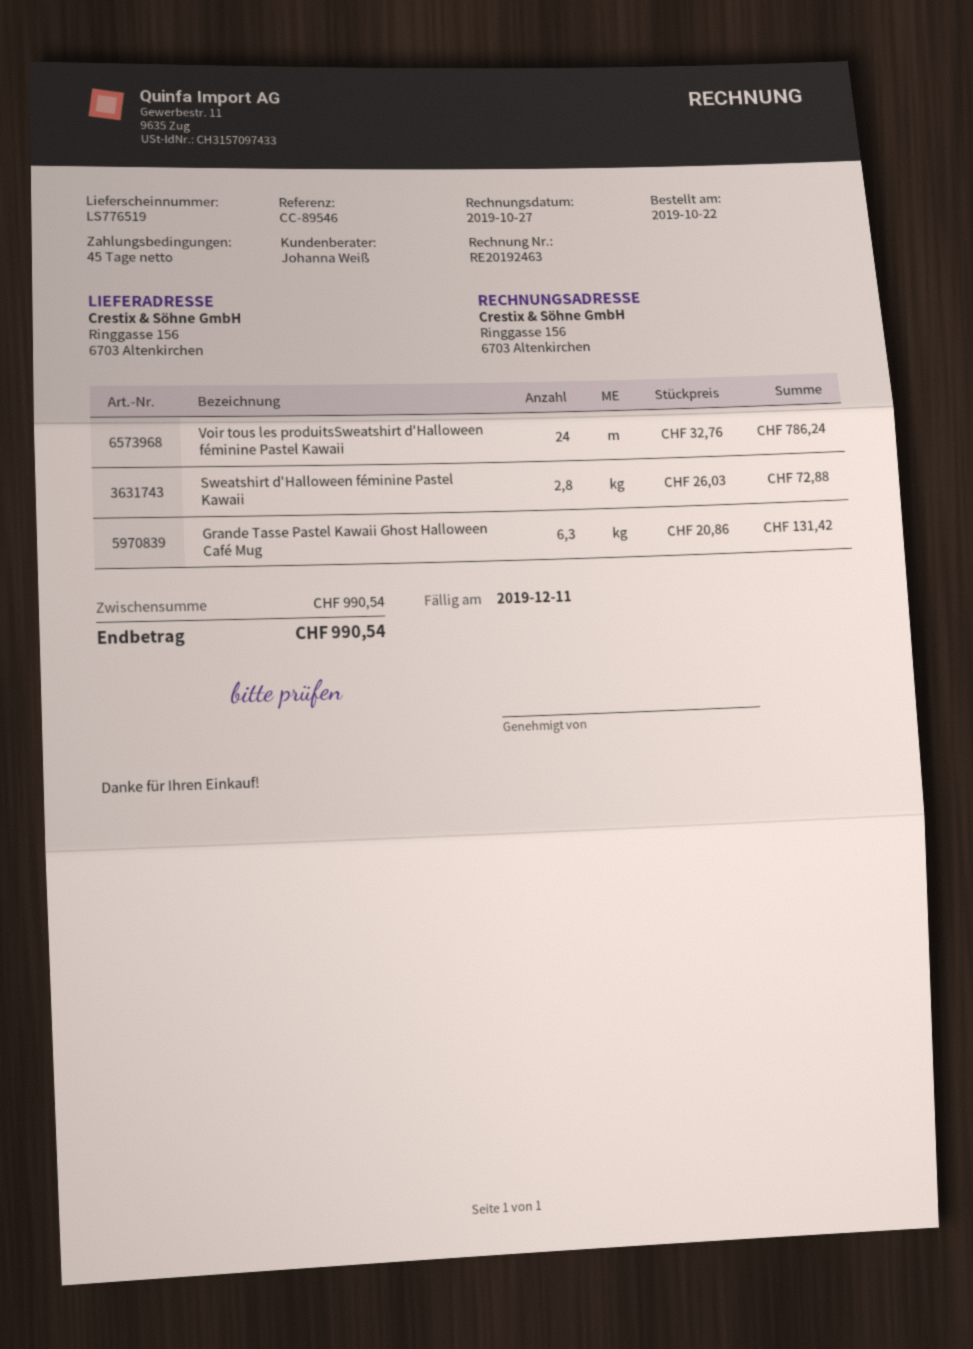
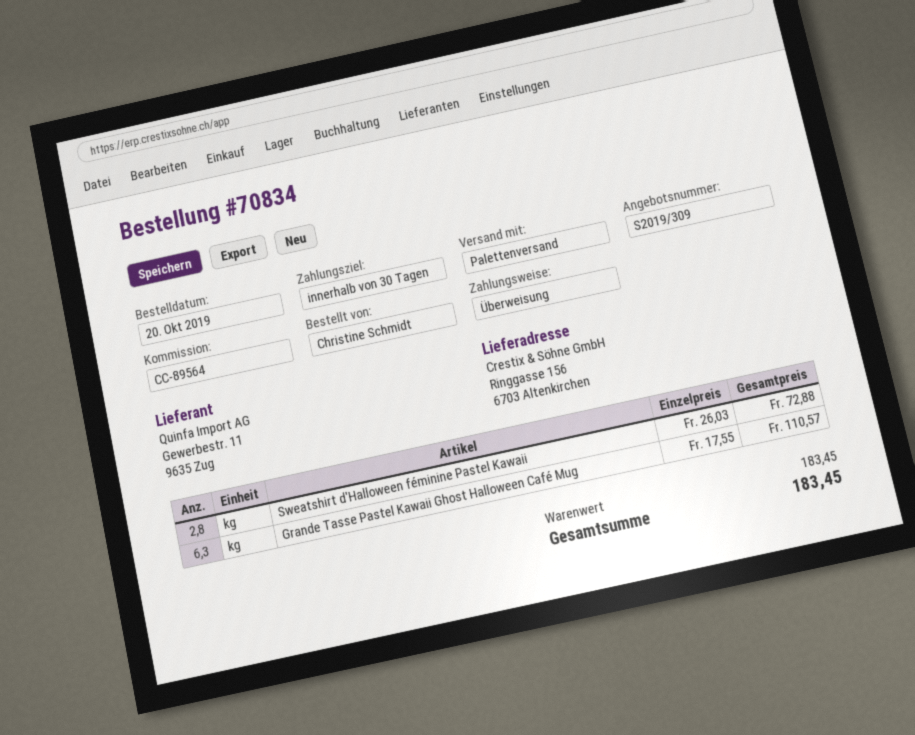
order date: 2019-10-22 -> 2019-10-20
payment terms: 45 days -> 30 days
reference: CC-89546 -> CC-89564
Voir tous les produitsSweatshirt d'Halloween féminine Pastel Kawaii: 24 x 32.76 = 786.24 -> none
Grande Tasse Pastel Kawaii Ghost Halloween Café Mug: 6.3 x 20.86 = 131.42 -> 6.3 x 17.55 = 110.57
subtotal: 990.54 -> 183.45
total: 990.54 -> 183.45

